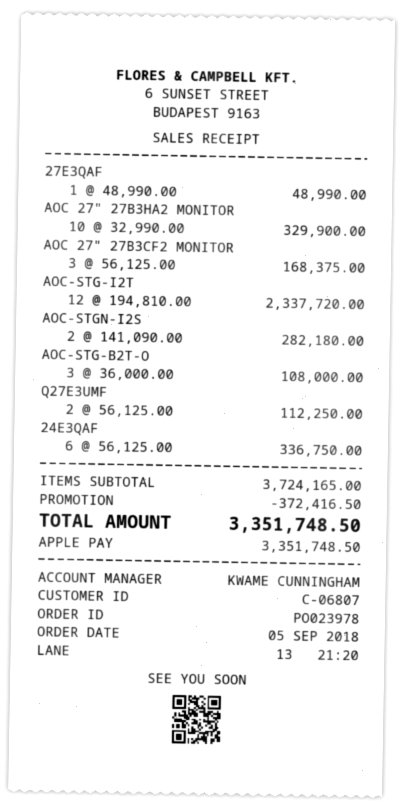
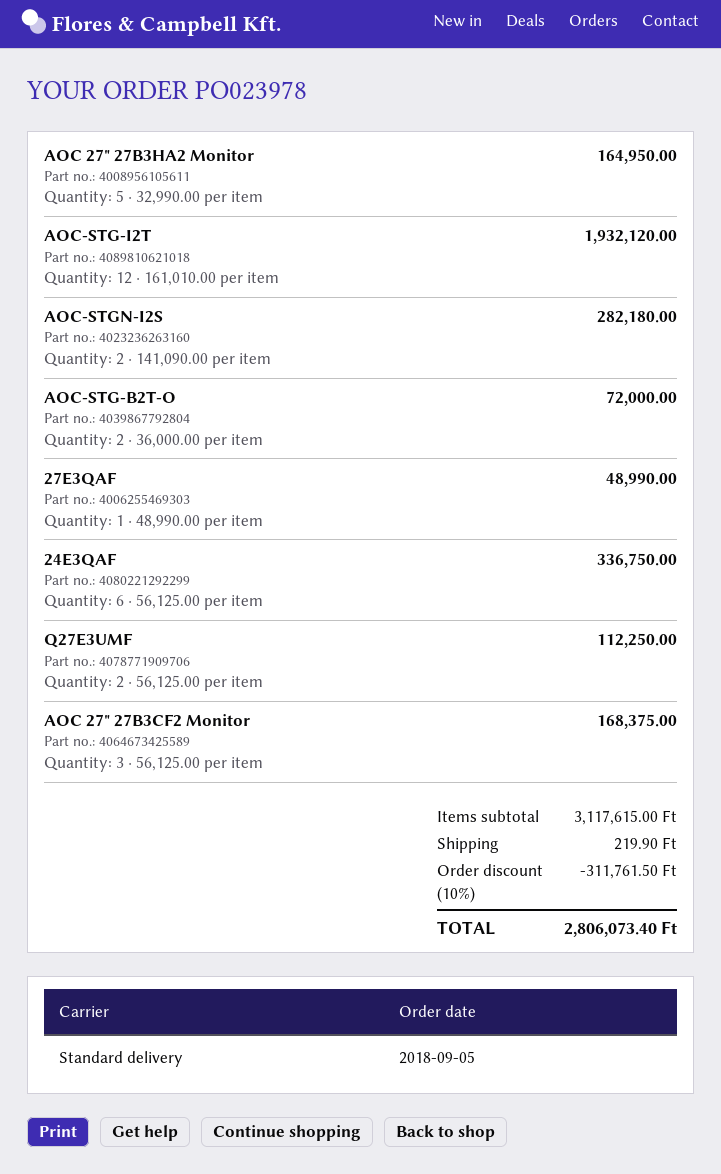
AOC 27" 27B3HA2 MONITOR: 10 x 32990.00 = 329900.00 -> 5 x 32990.00 = 164950.00
AOC-STG-I2T: 12 x 194810.00 = 2337720.00 -> 12 x 161010.00 = 1932120.00
AOC-STG-B2T-O: 3 x 36000.00 = 108000.00 -> 2 x 36000.00 = 72000.00
subtotal: 3724165.00 -> 3117615.00
discount: 372416.50 -> 311761.50
shipping: none -> 219.90
total: 3351748.50 -> 2806073.40

